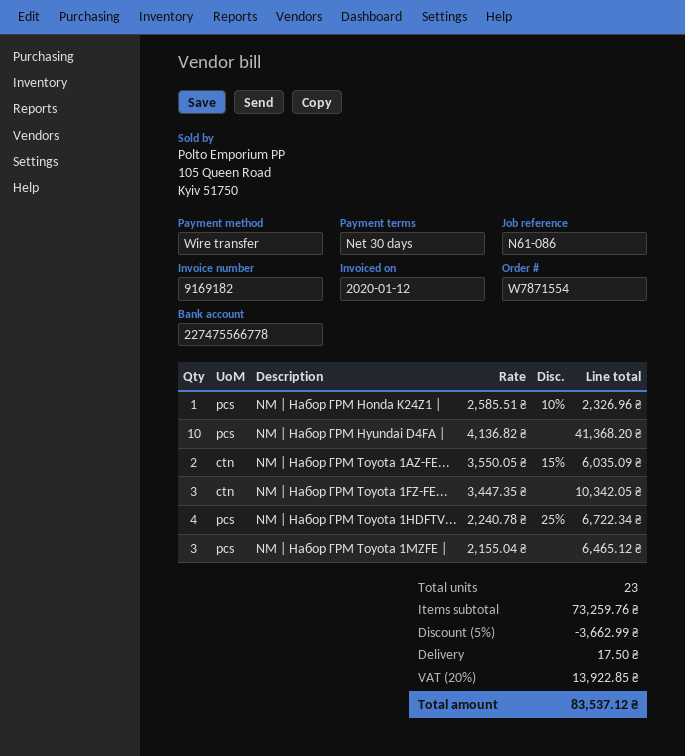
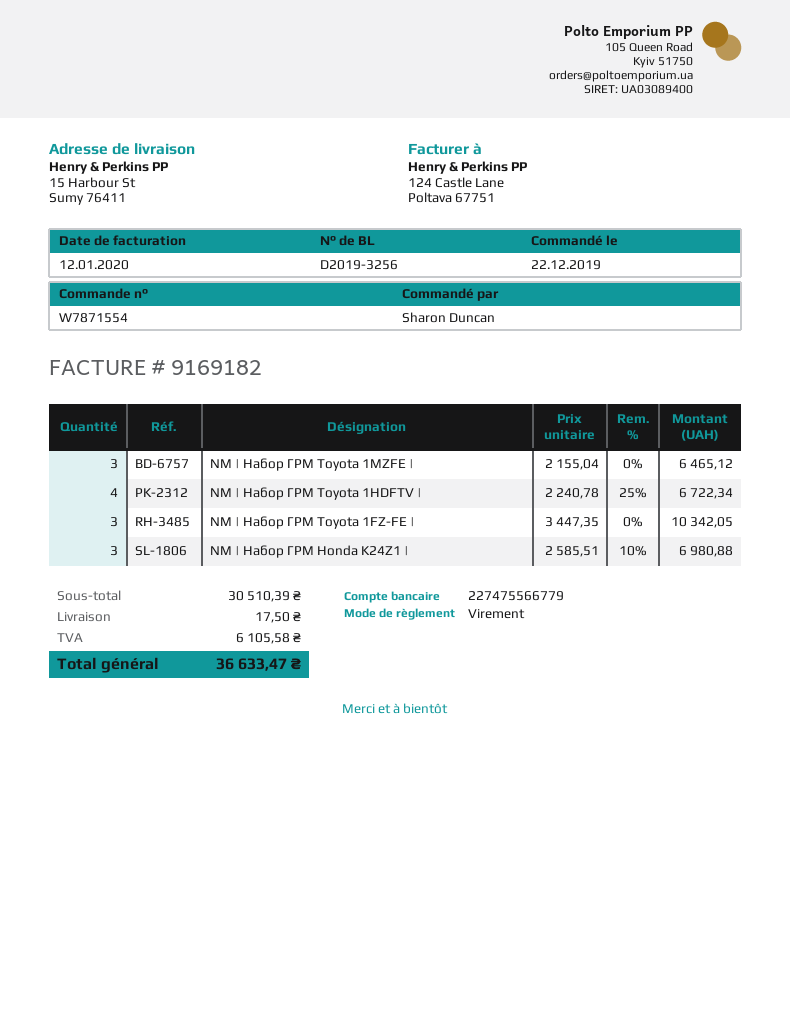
bank account: 227475566778 -> 227475566779
NM | Набор ГРМ Honda K24Z1 |: 1 x 2585.51 - 10% = 2326.96 -> 3 x 2585.51 - 10% = 6980.88
NM | Набор ГРМ Hyundai D4FA |: 10 x 4136.82 = 41368.20 -> none
NM | Набор ГРМ Toyota 1AZ-FE...: 2 x 3550.05 - 15% = 6035.09 -> none
subtotal: 73259.76 -> 30510.39
discount: 5% = 3662.99 -> none
tax: 13922.85 -> 6105.58
total: 83537.12 -> 36633.47

